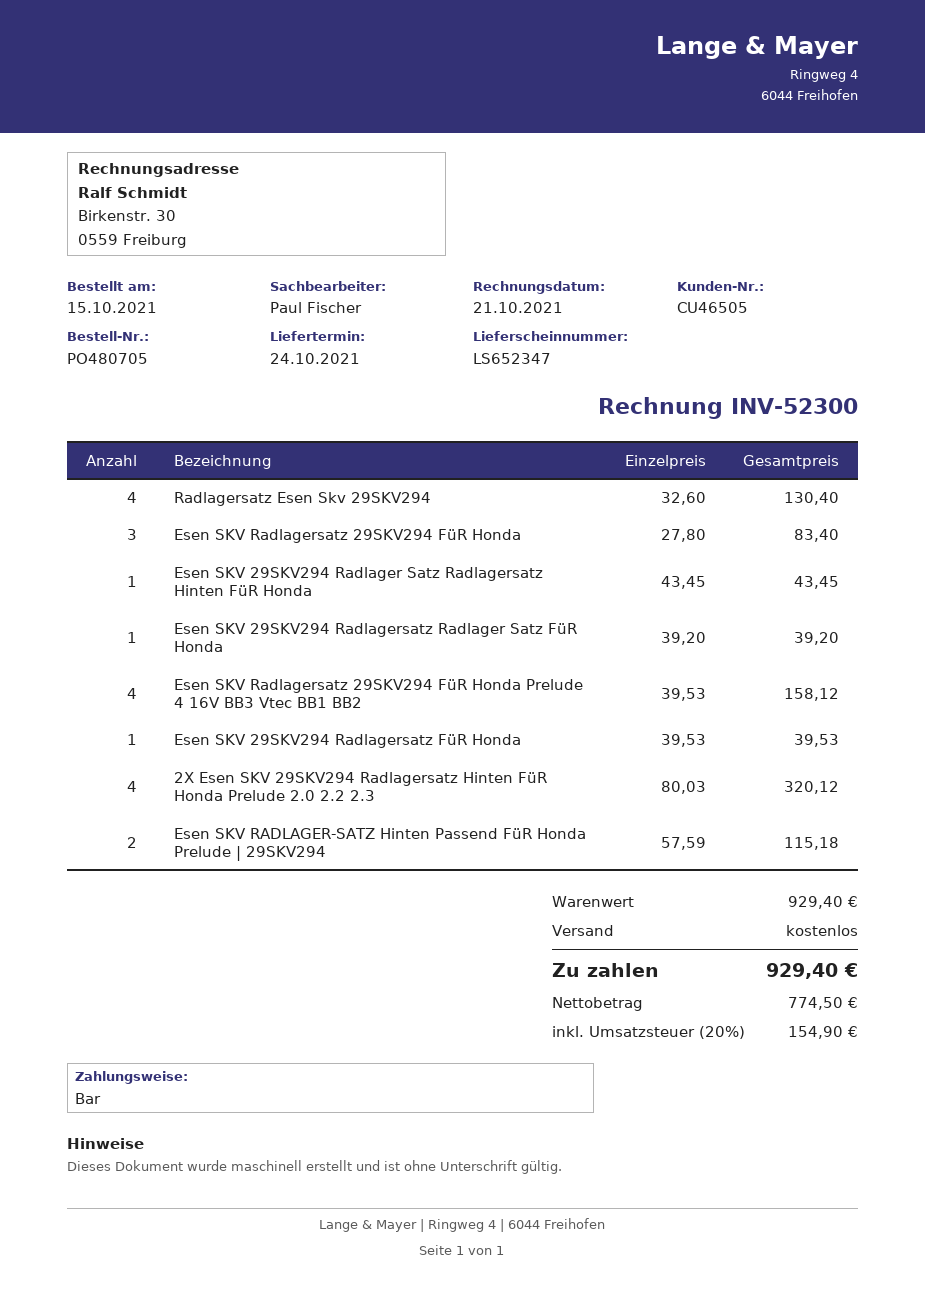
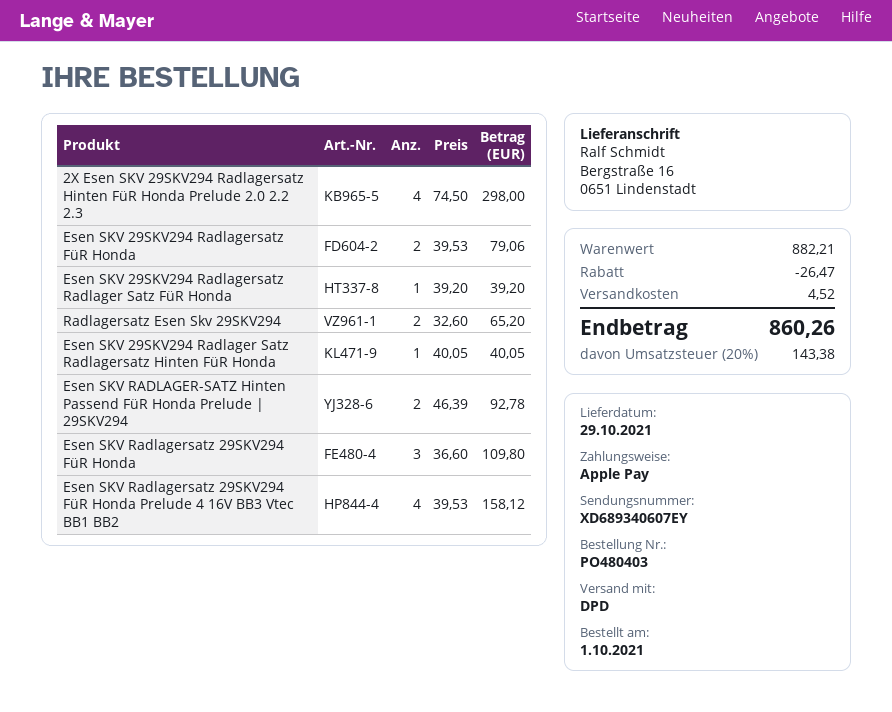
order number: PO480705 -> PO480403
order date: 2021-10-15 -> 2021-10-01
delivery date: 2021-10-24 -> 2021-10-29
payment method: cash -> Apple Pay
Radlagersatz Esen Skv 29SKV294: 4 x 32.60 = 130.40 -> 2 x 32.60 = 65.20
Esen SKV Radlagersatz 29SKV294 FüR Honda: 3 x 27.80 = 83.40 -> 3 x 36.60 = 109.80
Esen SKV 29SKV294 Radlager Satz Radlagersatz Hinten FüR Honda: 1 x 43.45 = 43.45 -> 1 x 40.05 = 40.05
Esen SKV 29SKV294 Radlagersatz FüR Honda: 1 x 39.53 = 39.53 -> 2 x 39.53 = 79.06
2X Esen SKV 29SKV294 Radlagersatz Hinten FüR Honda Prelude 2.0 2.2 2.3: 4 x 80.03 = 320.12 -> 4 x 74.50 = 298.00
Esen SKV RADLAGER-SATZ Hinten Passend FüR Honda Prelude | 29SKV294: 2 x 57.59 = 115.18 -> 2 x 46.39 = 92.78
subtotal: 929.40 -> 882.21
discount: none -> 26.47
shipping: 0.00 -> 4.52
tax: 20% = 154.90 -> 20% = 143.38
total: 929.40 -> 860.26

